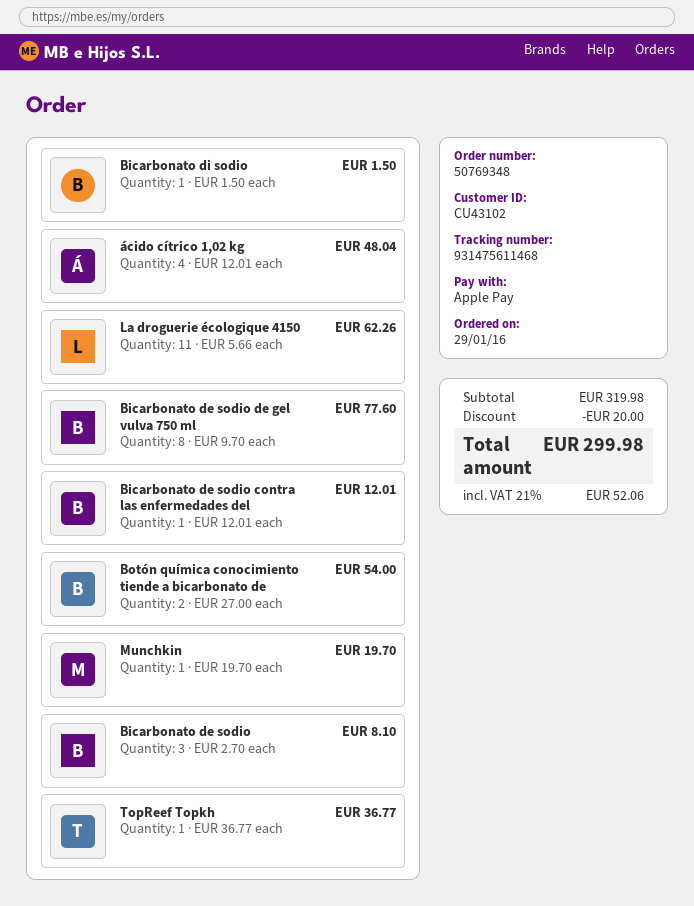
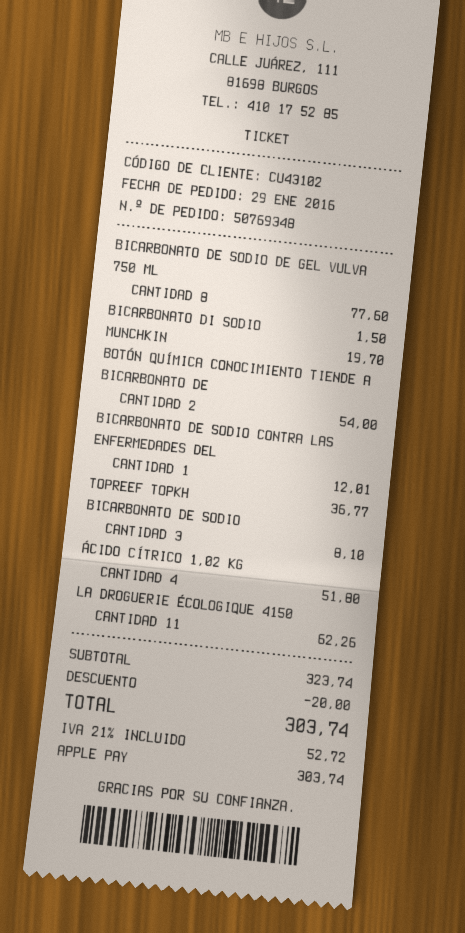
ácido cítrico 1,02 kg: 4 for 48.04 -> 4 for 51.80
subtotal: 319.98 -> 323.74
tax: 21% = 52.06 -> 21% = 52.72
total: 299.98 -> 303.74

